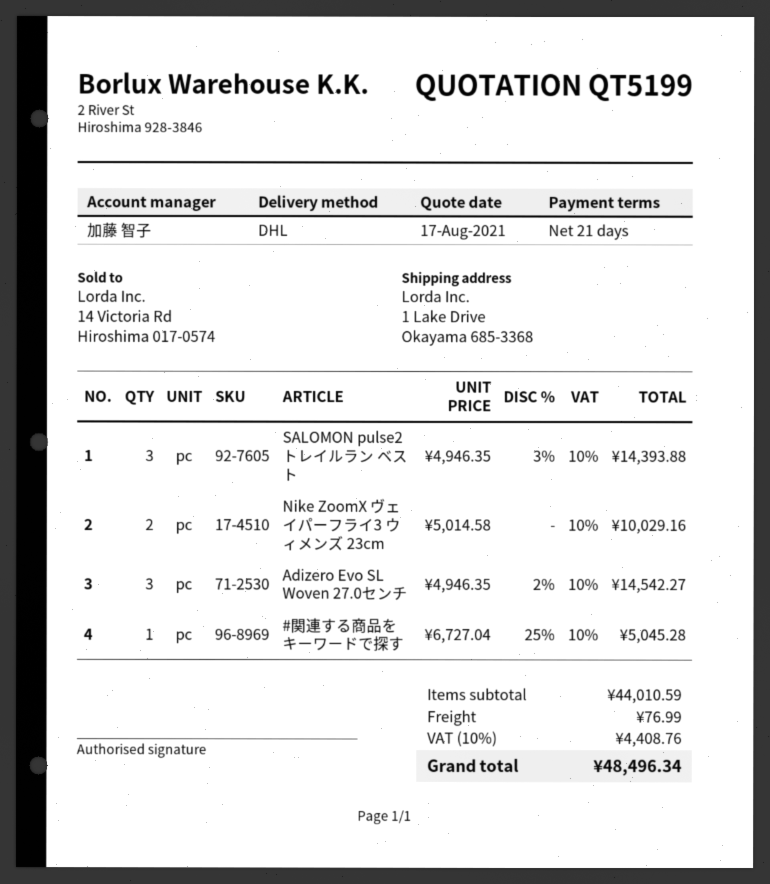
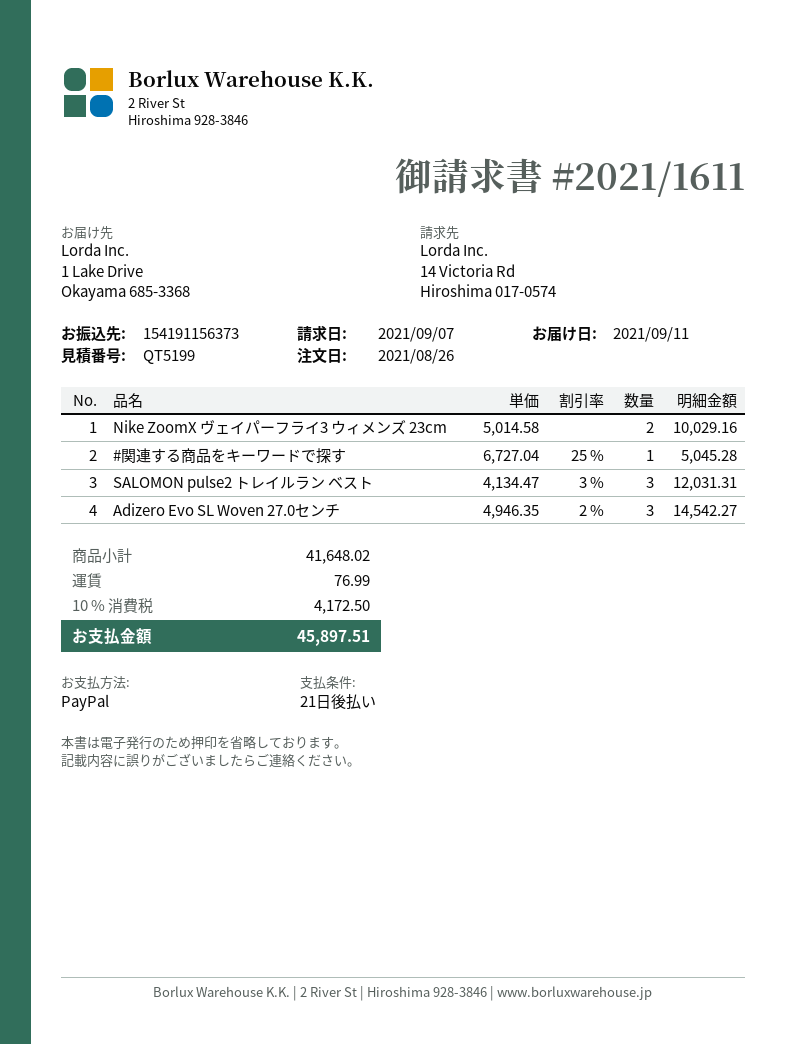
SALOMON pulse2 トレイルラン ベスト: 3 x 4946.35 - 3% = 14393.88 -> 3 x 4134.47 - 3% = 12031.31
subtotal: 44010.59 -> 41648.02
tax: 10% = 4408.76 -> 10% = 4172.50
total: 48496.34 -> 45897.51

